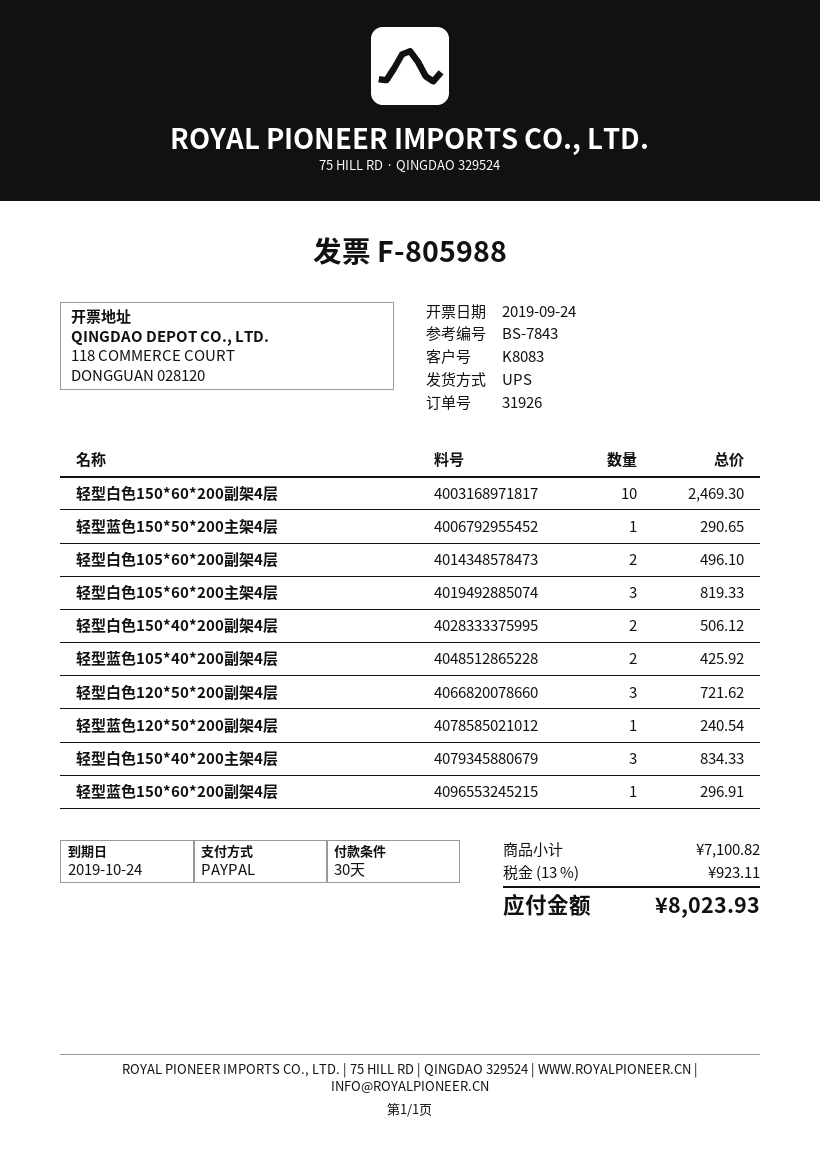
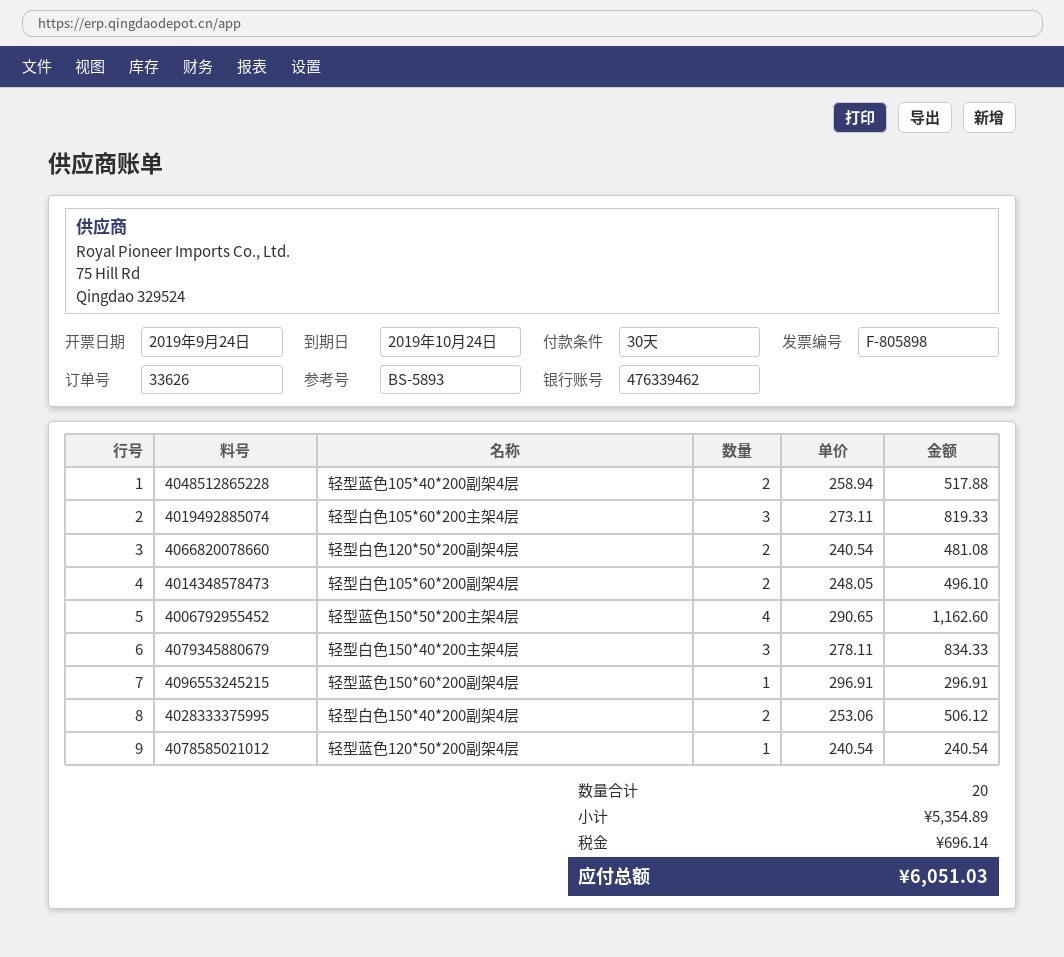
order number: 31926 -> 33626
invoice number: F-805988 -> F-805898
reference: BS-7843 -> BS-5893
轻型白色150*60*200副架4层: 10 for 2469.30 -> none
轻型蓝色150*50*200主架4层: 1 for 290.65 -> 4 for 1162.60
轻型蓝色105*40*200副架4层: 2 for 425.92 -> 2 for 517.88
轻型白色120*50*200副架4层: 3 for 721.62 -> 2 for 481.08
subtotal: 7100.82 -> 5354.89
tax: 923.11 -> 696.14
total: 8023.93 -> 6051.03

